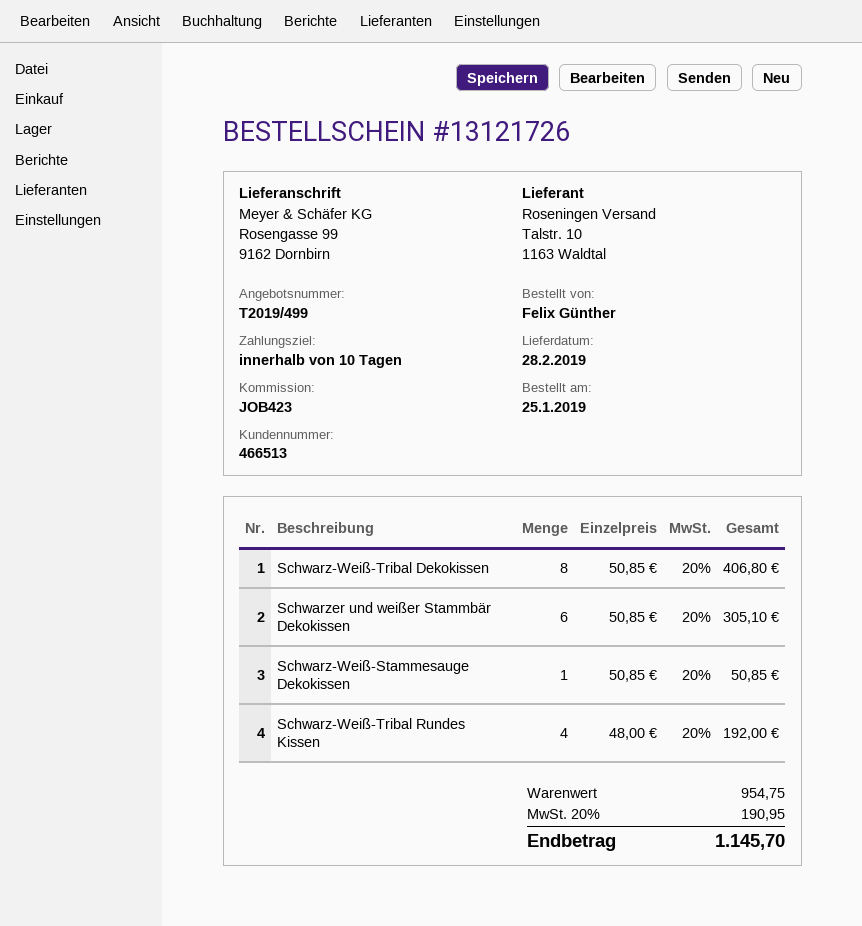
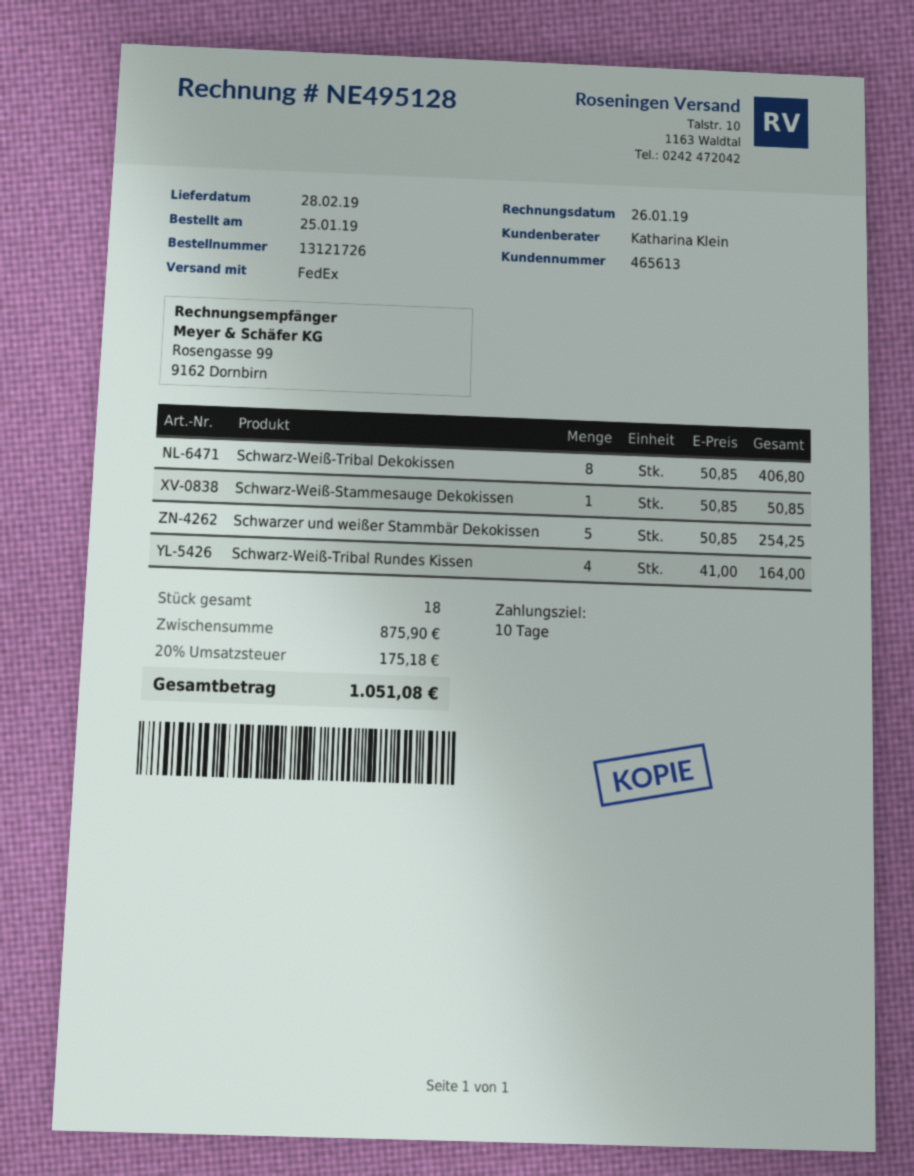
customer number: 466513 -> 465613
Schwarzer und weißer Stammbär Dekokissen: 6 x 50.85 = 305.10 -> 5 x 50.85 = 254.25
Schwarz-Weiß-Tribal Rundes Kissen: 4 x 48.00 = 192.00 -> 4 x 41.00 = 164.00
subtotal: 954.75 -> 875.90
tax: 20% = 190.95 -> 20% = 175.18
total: 1145.70 -> 1051.08

